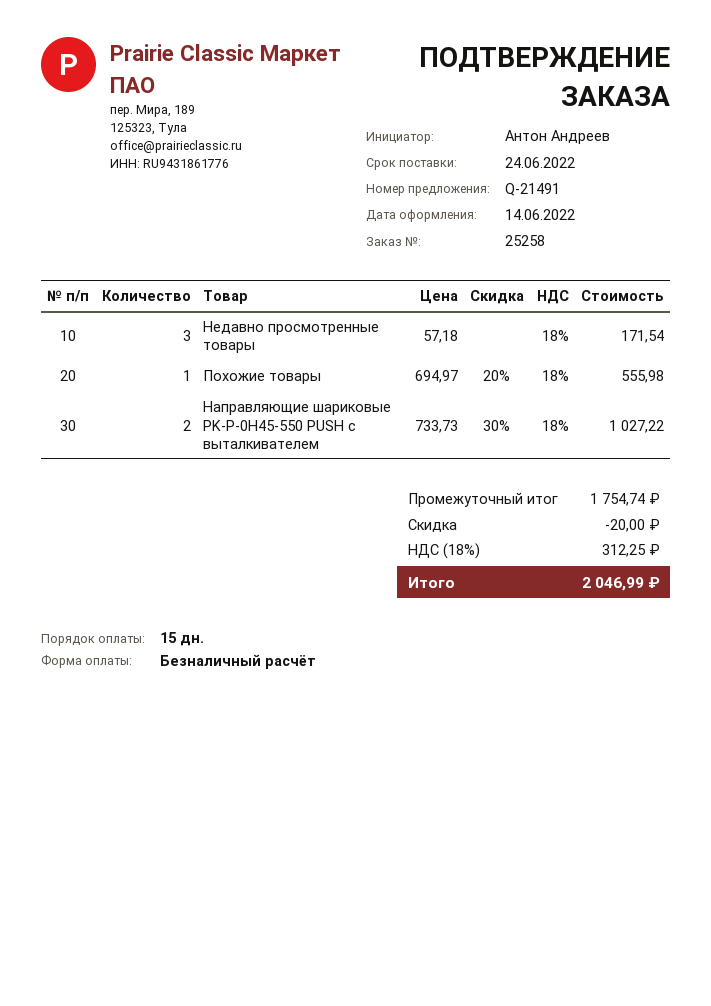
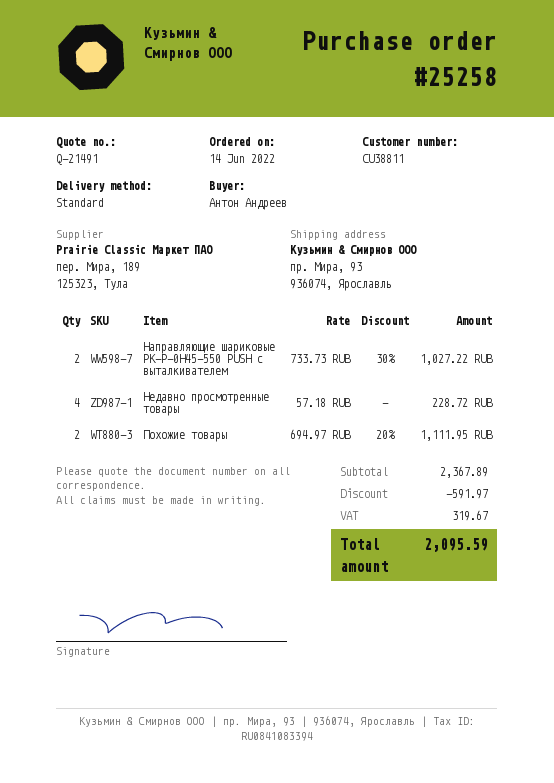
Недавно просмотренные товары: 3 x 57.18 = 171.54 -> 4 x 57.18 = 228.72
Похожие товары: 1 x 694.97 - 20% = 555.98 -> 2 x 694.97 - 20% = 1111.95
subtotal: 1754.74 -> 2367.89
discount: 20.00 -> 591.97
tax: 312.25 -> 319.67
total: 2046.99 -> 2095.59

